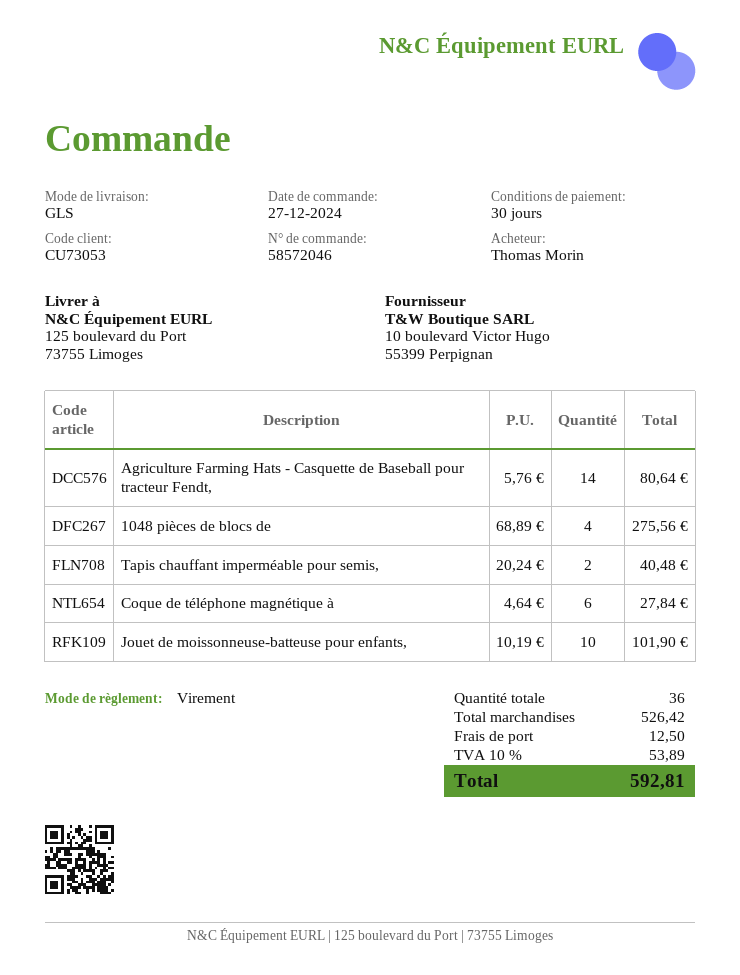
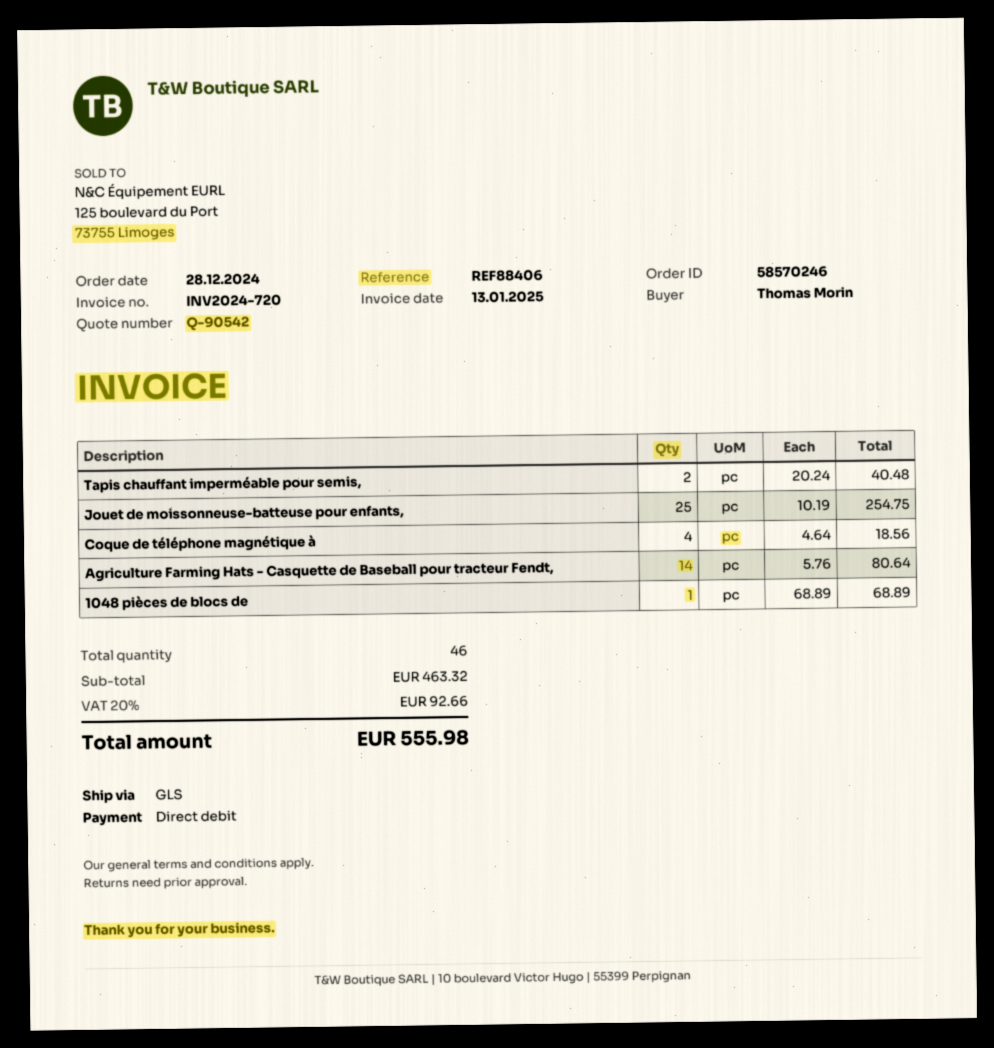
order number: 58572046 -> 58570246
order date: 2024-12-27 -> 2024-12-28
payment method: bank transfer -> direct debit
1048 pièces de blocs de: 4 x 68.89 = 275.56 -> 1 x 68.89 = 68.89
Coque de téléphone magnétique à: 6 x 4.64 = 27.84 -> 4 x 4.64 = 18.56
Jouet de moissonneuse-batteuse pour enfants,: 10 x 10.19 = 101.90 -> 25 x 10.19 = 254.75
total quantity: 36 -> 46
subtotal: 526.42 -> 463.32
shipping: 12.50 -> none
tax: 10% = 53.89 -> 20% = 92.66
total: 592.81 -> 555.98

